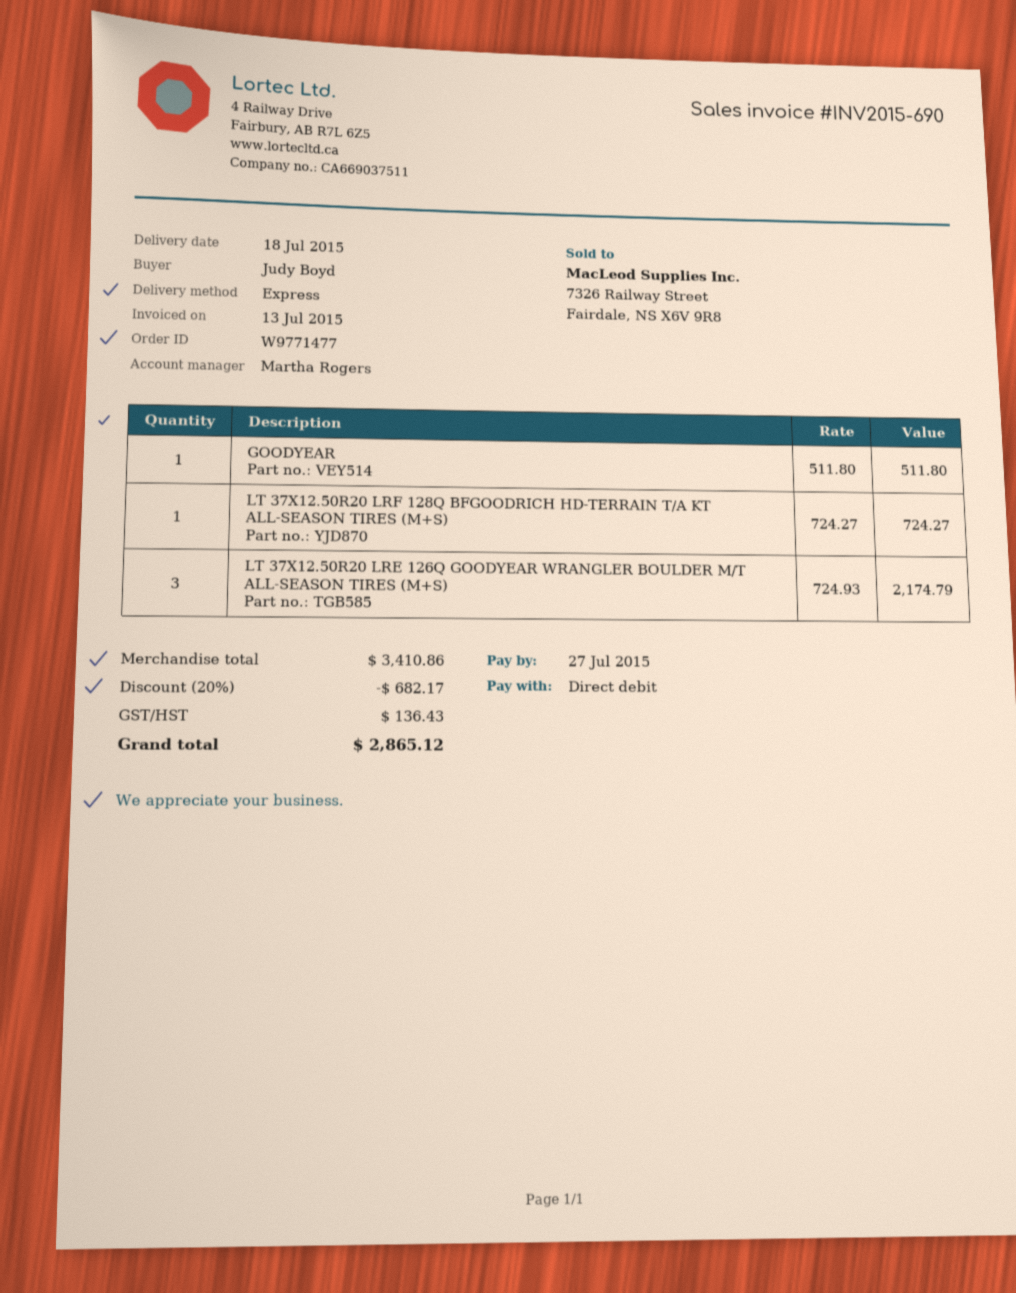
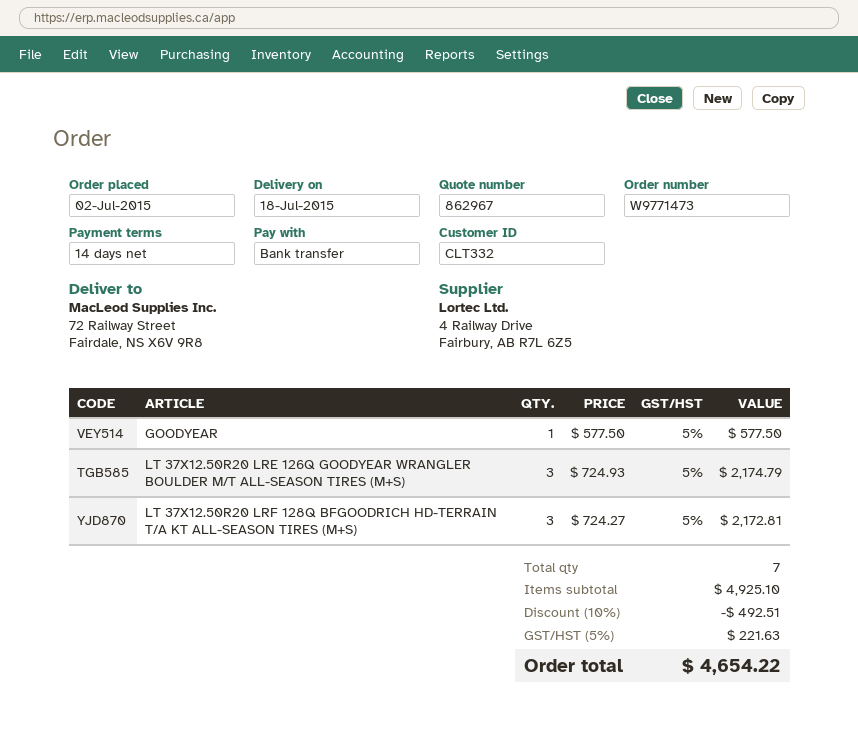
order number: W9771477 -> W9771473
payment method: direct debit -> bank transfer
GOODYEAR: 1 x 511.80 = 511.80 -> 1 x 577.50 = 577.50
LT 37X12.50R20 LRF 128Q BFGOODRICH HD-TERRAIN T/A KT ALL-SEASON TIRES (M+S): 1 x 724.27 = 724.27 -> 3 x 724.27 = 2172.81
subtotal: 3410.86 -> 4925.10
discount: 20% = 682.17 -> 10% = 492.51
tax: 136.43 -> 221.63
total: 2865.12 -> 4654.22

